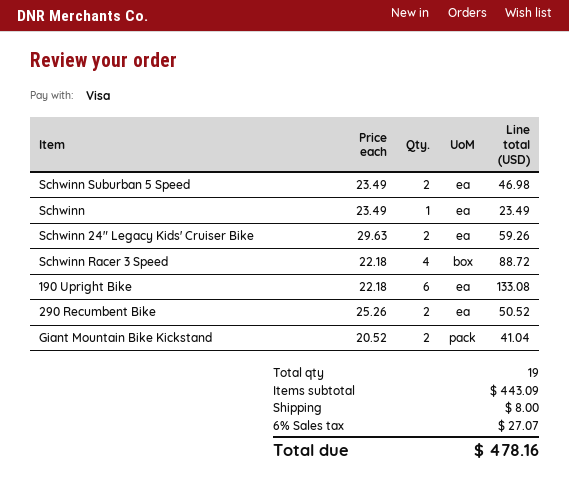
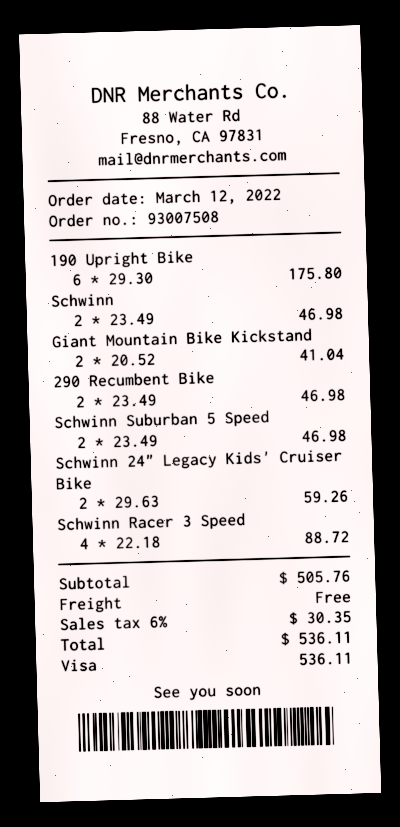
Schwinn: 1 x 23.49 = 23.49 -> 2 x 23.49 = 46.98
190 Upright Bike: 6 x 22.18 = 133.08 -> 6 x 29.30 = 175.80
290 Recumbent Bike: 2 x 25.26 = 50.52 -> 2 x 23.49 = 46.98
subtotal: 443.09 -> 505.76
shipping: 8.00 -> 0.00
tax: 6% = 27.07 -> 6% = 30.35
total: 478.16 -> 536.11

